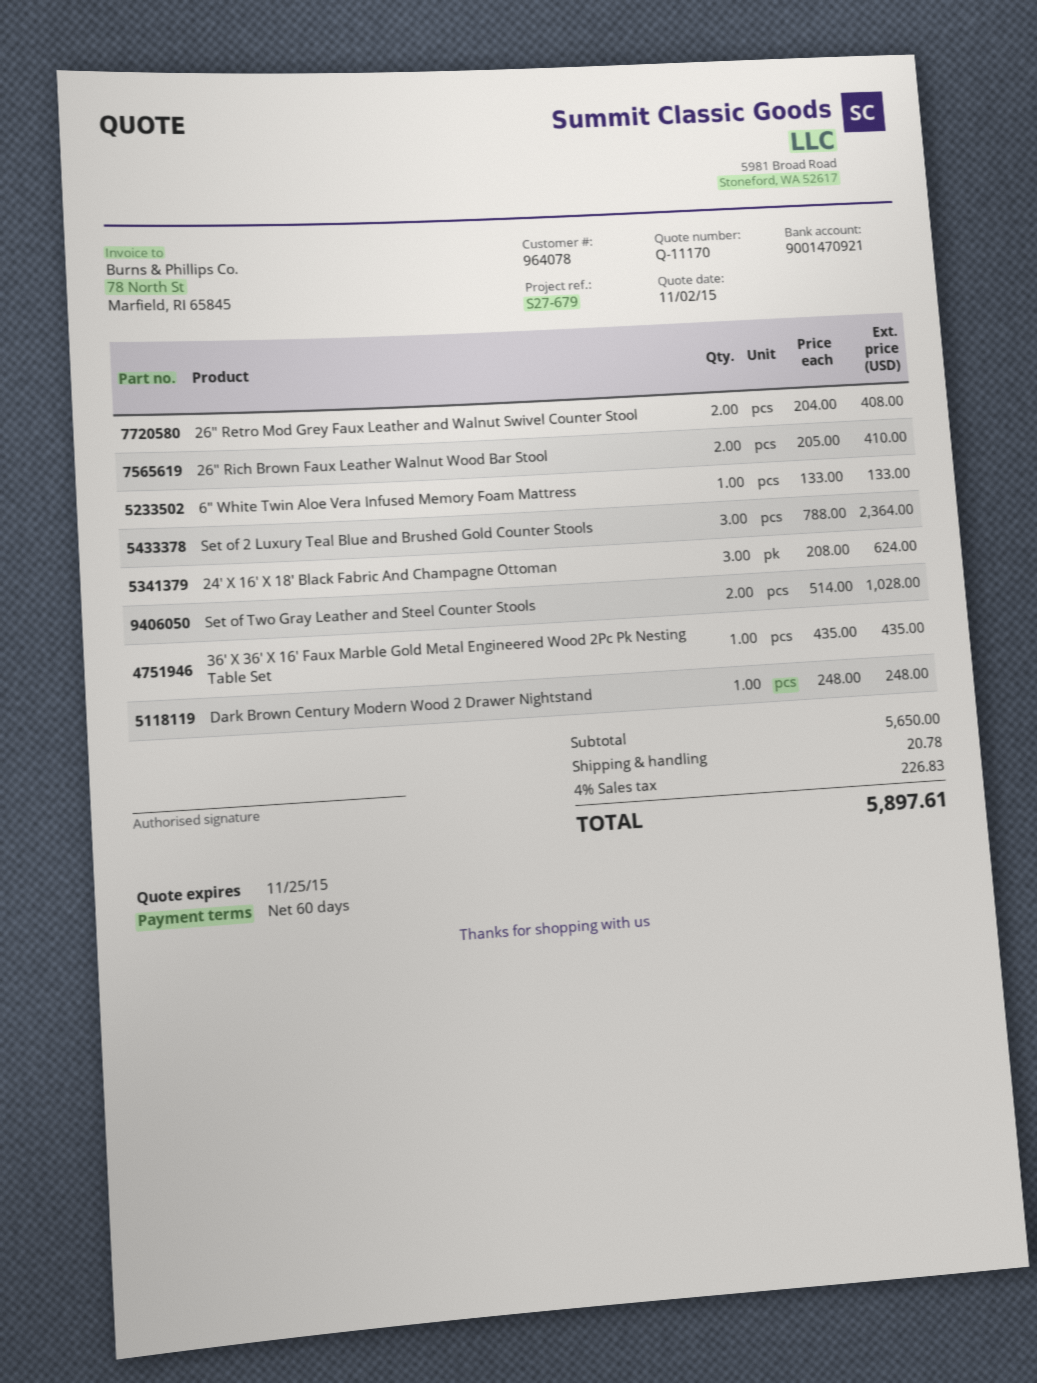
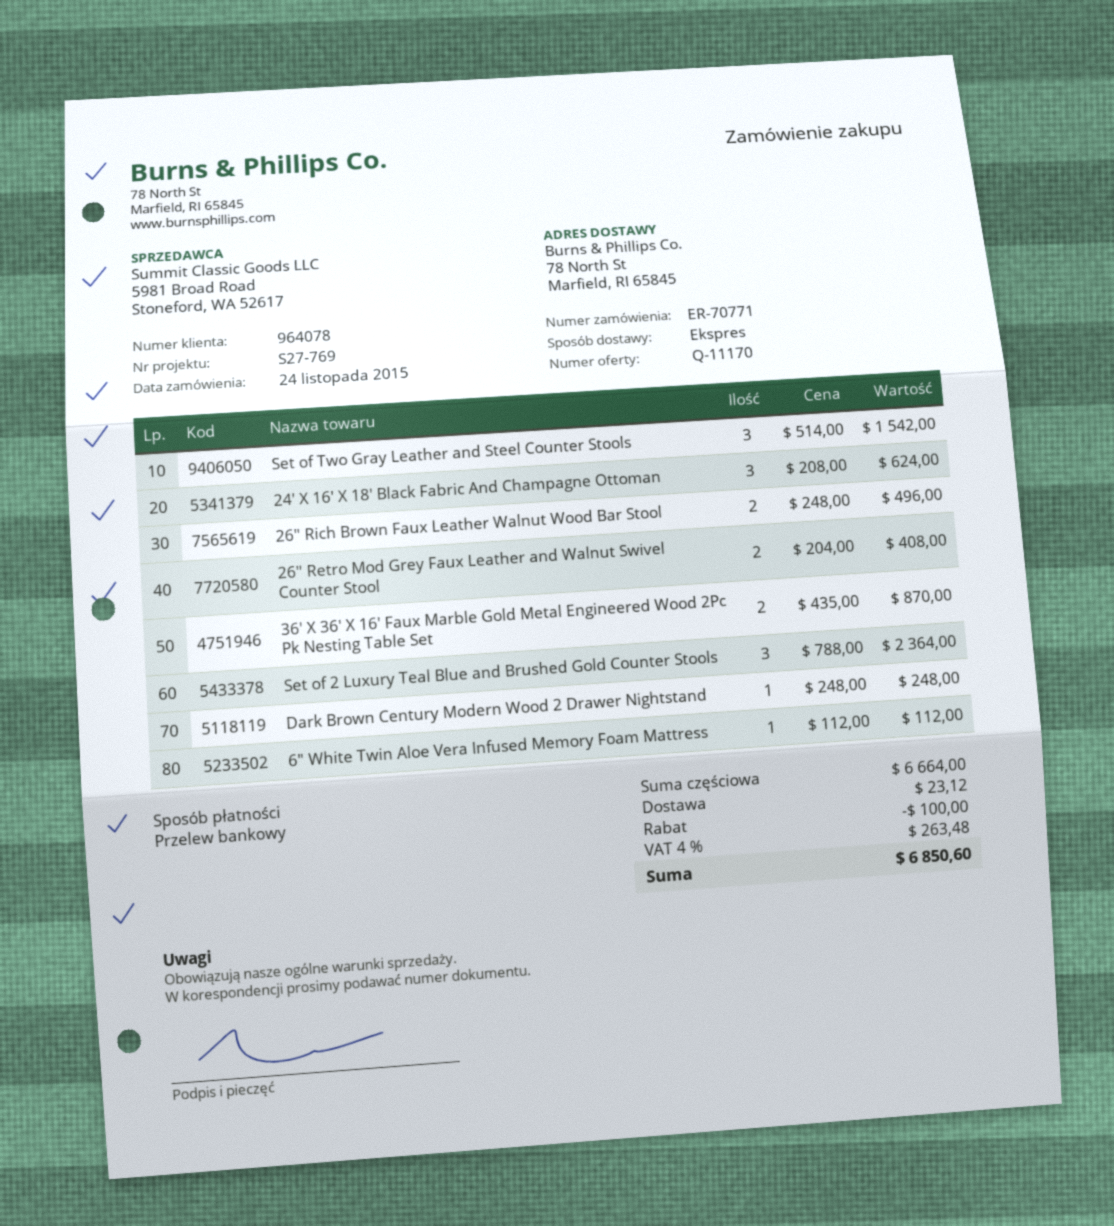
reference: S27-679 -> S27-769
26" Rich Brown Faux Leather Walnut Wood Bar Stool: 2 x 205.00 = 410.00 -> 2 x 248.00 = 496.00
6" White Twin Aloe Vera Infused Memory Foam Mattress: 1 x 133.00 = 133.00 -> 1 x 112.00 = 112.00
Set of Two Gray Leather and Steel Counter Stools: 2 x 514.00 = 1028.00 -> 3 x 514.00 = 1542.00
36' X 36' X 16' Faux Marble Gold Metal Engineered Wood 2Pc Pk Nesting Table Set: 1 x 435.00 = 435.00 -> 2 x 435.00 = 870.00
subtotal: 5650.00 -> 6664.00
discount: none -> 100.00
shipping: 20.78 -> 23.12
tax: 4% = 226.83 -> 4% = 263.48
total: 5897.61 -> 6850.60

